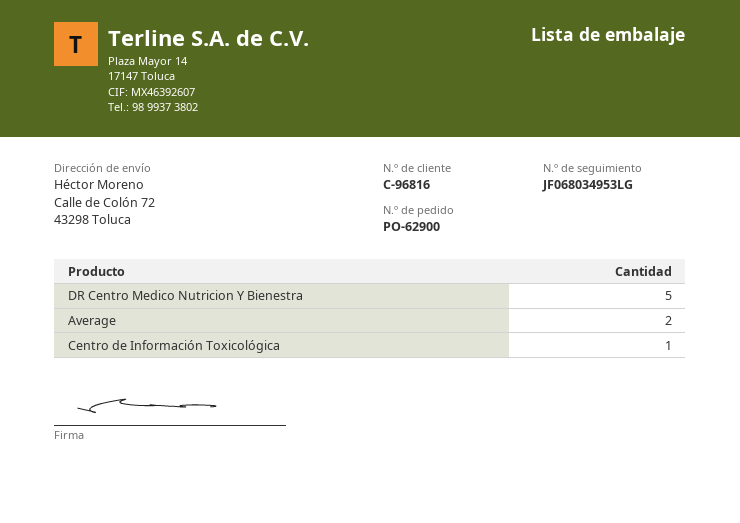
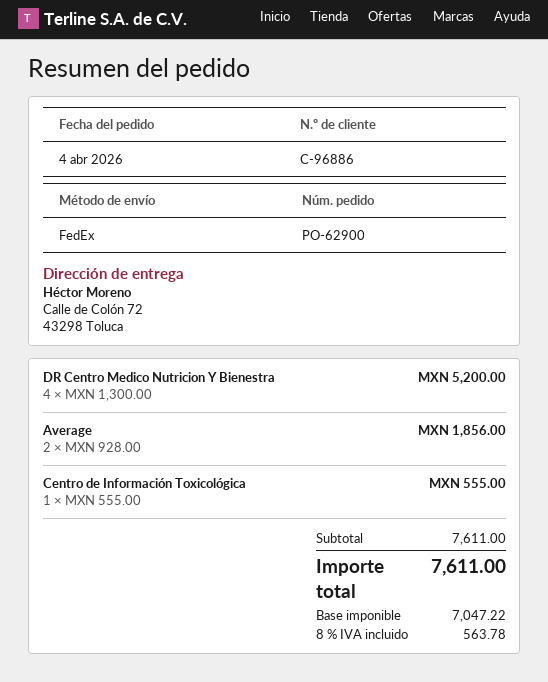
customer number: C-96816 -> C-96886
DR Centro Medico Nutricion Y Bienestra: 5 -> 4

